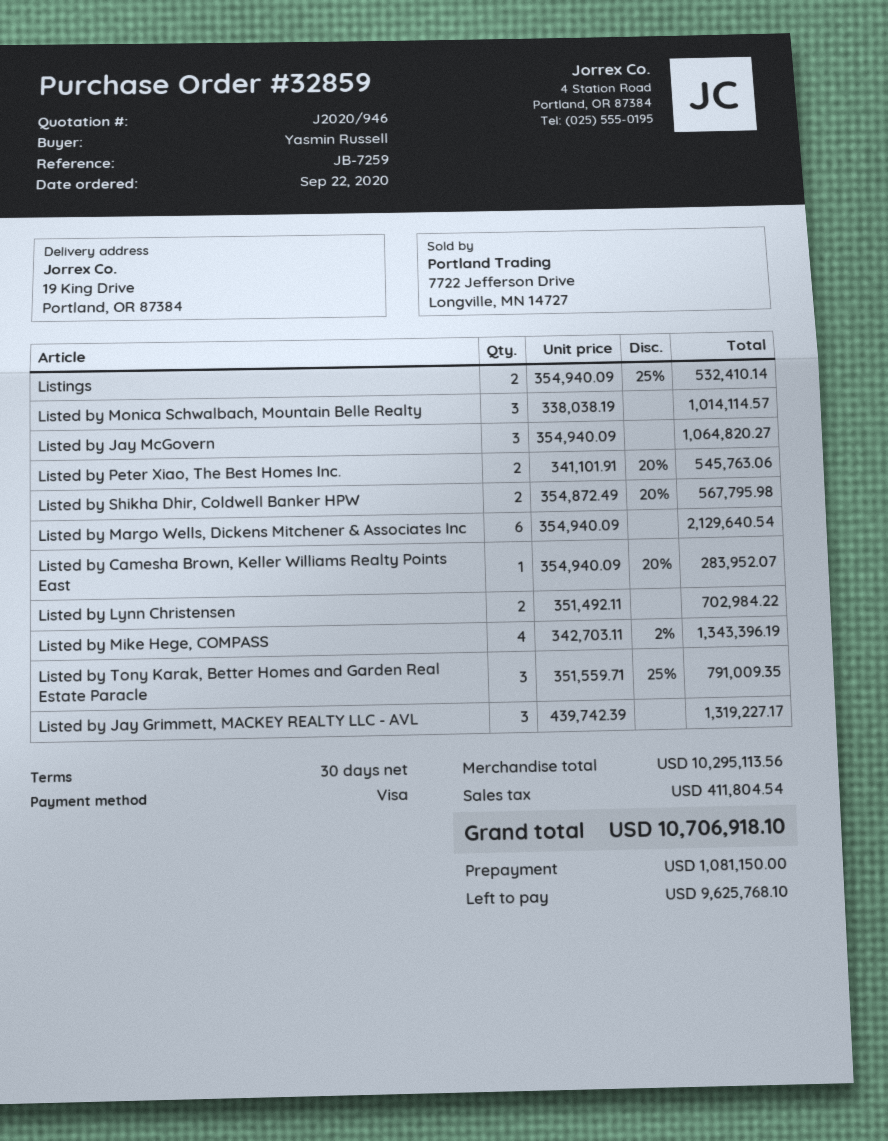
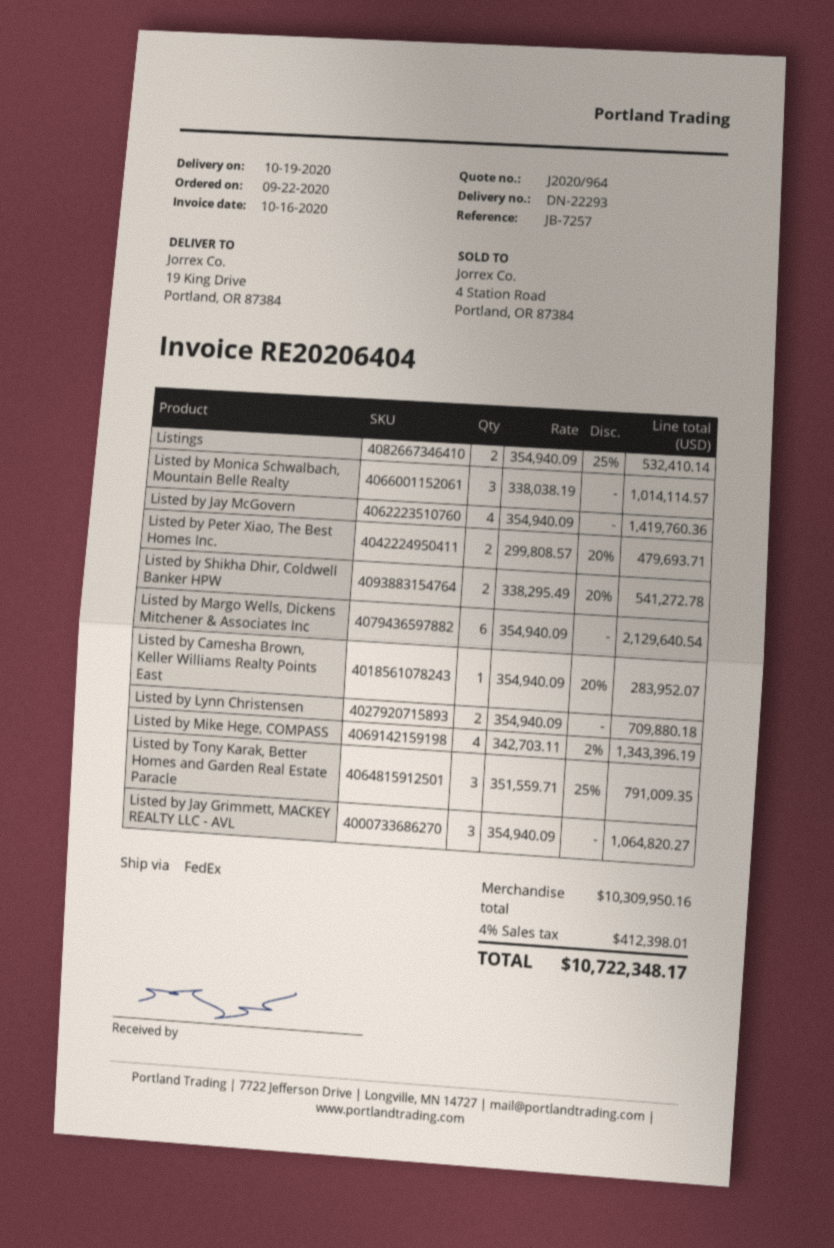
quote number: J2020/946 -> J2020/964
reference: JB-7259 -> JB-7257
Listed by Jay McGovern: 3 x 354940.09 = 1064820.27 -> 4 x 354940.09 = 1419760.36
Listed by Peter Xiao, The Best Homes Inc.: 2 x 341101.91 - 20% = 545763.06 -> 2 x 299808.57 - 20% = 479693.71
Listed by Shikha Dhir, Coldwell Banker HPW: 2 x 354872.49 - 20% = 567795.98 -> 2 x 338295.49 - 20% = 541272.78
Listed by Lynn Christensen: 2 x 351492.11 = 702984.22 -> 2 x 354940.09 = 709880.18
Listed by Jay Grimmett, MACKEY REALTY LLC - AVL: 3 x 439742.39 = 1319227.17 -> 3 x 354940.09 = 1064820.27
subtotal: 10295113.56 -> 10309950.16
tax: 411804.54 -> 412398.01
total: 10706918.10 -> 10722348.17

